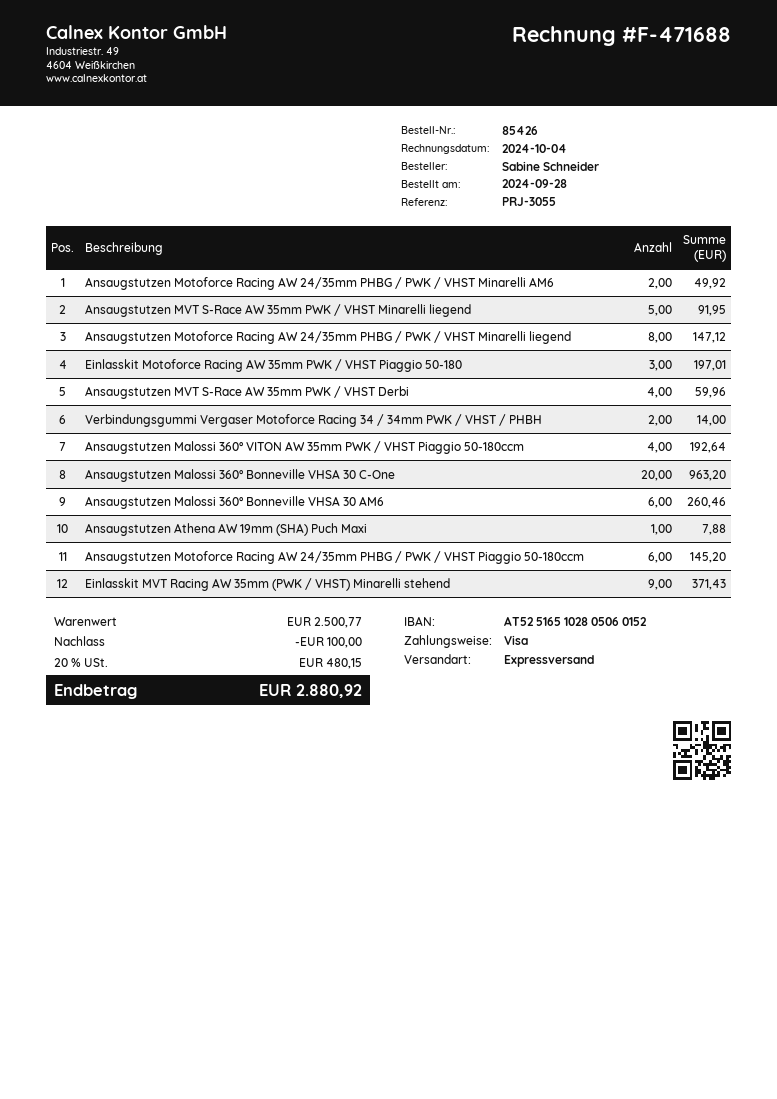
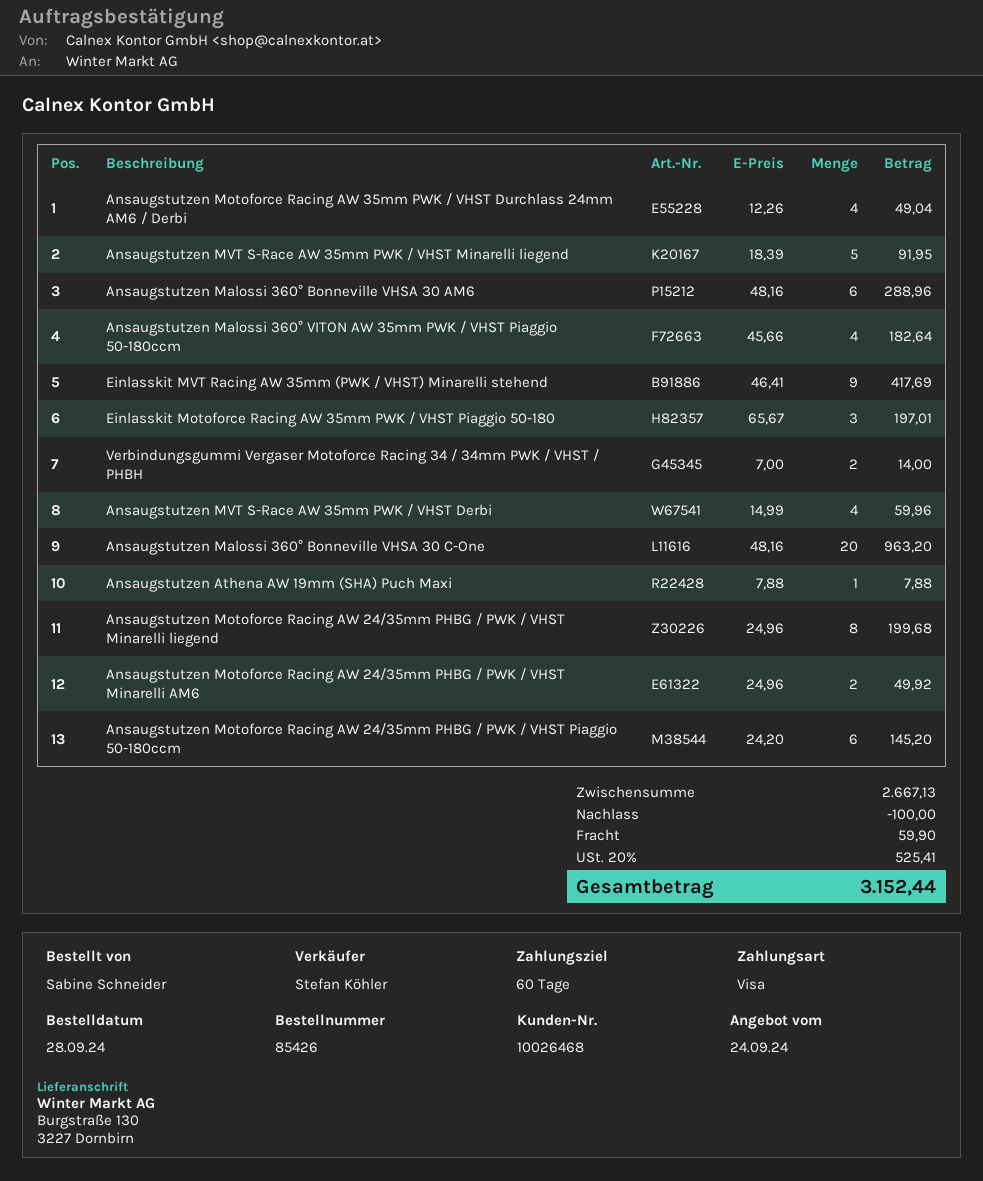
Ansaugstutzen Motoforce Racing AW 24/35mm PHBG / PWK / VHST Minarelli liegend: 8 for 147.12 -> 8 for 199.68
Ansaugstutzen Malossi 360° VITON AW 35mm PWK / VHST Piaggio 50-180ccm: 4 for 192.64 -> 4 for 182.64
Ansaugstutzen Malossi 360° Bonneville VHSA 30 AM6: 6 for 260.46 -> 6 for 288.96
Einlasskit MVT Racing AW 35mm (PWK / VHST) Minarelli stehend: 9 for 371.43 -> 9 for 417.69
Ansaugstutzen Motoforce Racing AW 35mm PWK / VHST Durchlass 24mm AM6 / Derbi: none -> 4 for 49.04
subtotal: 2500.77 -> 2667.13
shipping: none -> 59.90
tax: 20% = 480.15 -> 20% = 525.41
total: 2880.92 -> 3152.44

